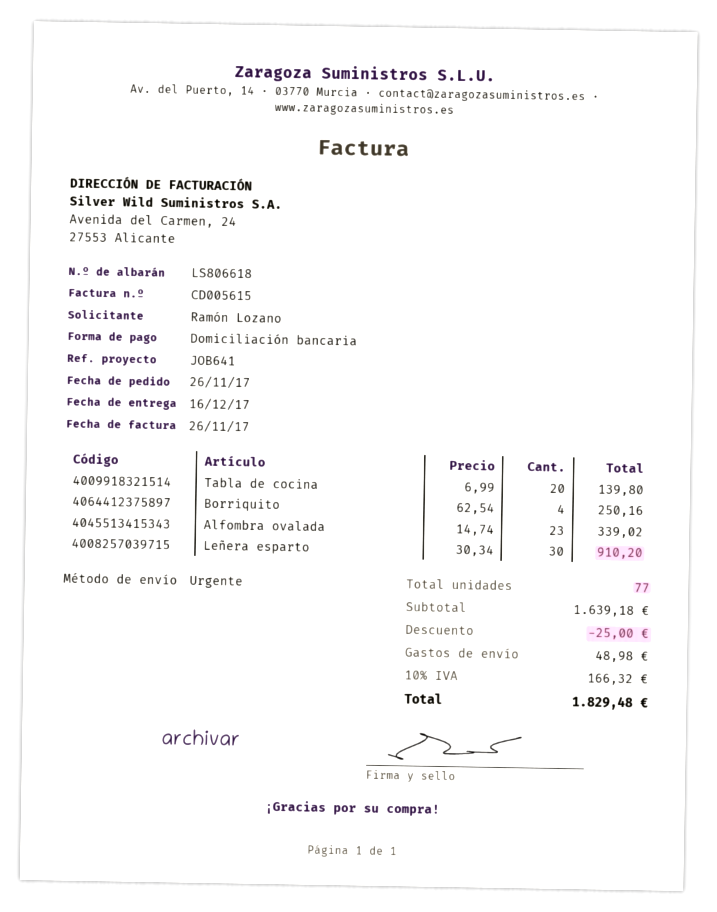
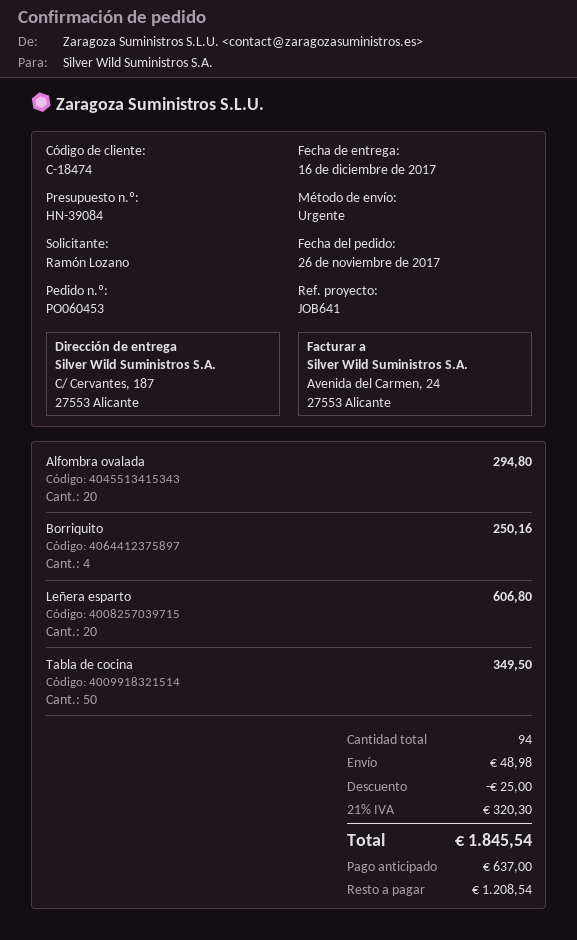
Tabla de cocina: 20 for 139.80 -> 50 for 349.50
Alfombra ovalada: 23 for 339.02 -> 20 for 294.80
Leñera esparto: 30 for 910.20 -> 20 for 606.80
total quantity: 77 -> 94
tax: 10% = 166.32 -> 21% = 320.30
total: 1829.48 -> 1845.54

